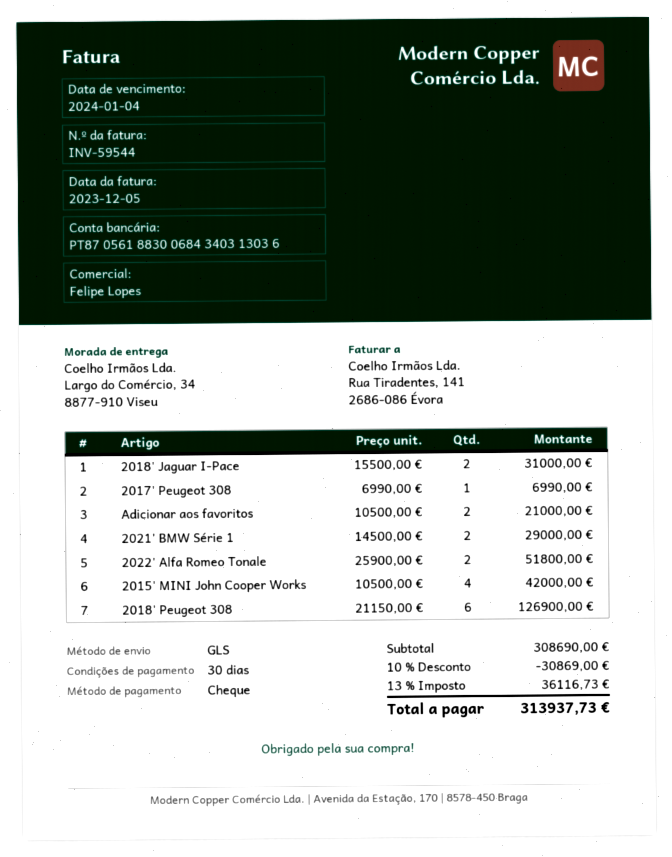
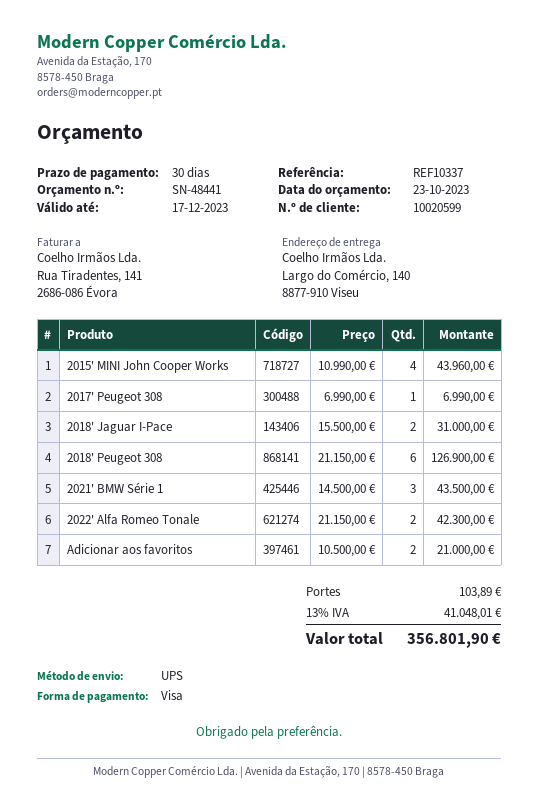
payment method: cheque -> Visa
shipping method: GLS -> UPS
ship to: Largo do Comércio, 34, 8877-910 Viseu -> Largo do Comércio, 140, 8877-910 Viseu
2021' BMW Série 1: 2 x 14500.00 = 29000.00 -> 3 x 14500.00 = 43500.00
2022' Alfa Romeo Tonale: 2 x 25900.00 = 51800.00 -> 2 x 21150.00 = 42300.00
2015' MINI John Cooper Works: 4 x 10500.00 = 42000.00 -> 4 x 10990.00 = 43960.00
discount: 10% = 30869.00 -> none
shipping: none -> 103.89
tax: 13% = 36116.73 -> 13% = 41048.01
total: 313937.73 -> 356801.90

